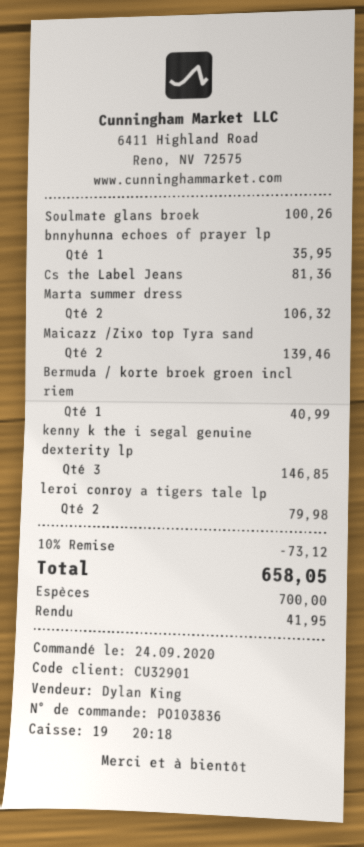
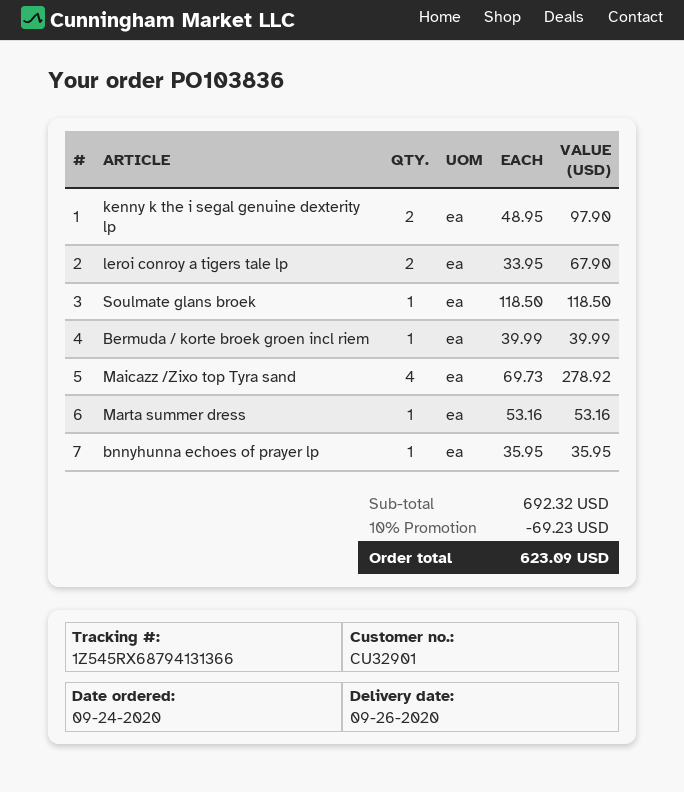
Soulmate glans broek: 1 for 100.26 -> 1 for 118.50
Cs the Label Jeans: 1 for 81.36 -> none
Marta summer dress: 2 for 106.32 -> 1 for 53.16
Maicazz /Zixo top Tyra sand: 2 for 139.46 -> 4 for 278.92
Bermuda / korte broek groen incl riem: 1 for 40.99 -> 1 for 39.99
kenny k the i segal genuine dexterity lp: 3 for 146.85 -> 2 for 97.90
leroi conroy a tigers tale lp: 2 for 79.98 -> 2 for 67.90
discount: 10% = 73.12 -> 10% = 69.23
total: 658.05 -> 623.09

